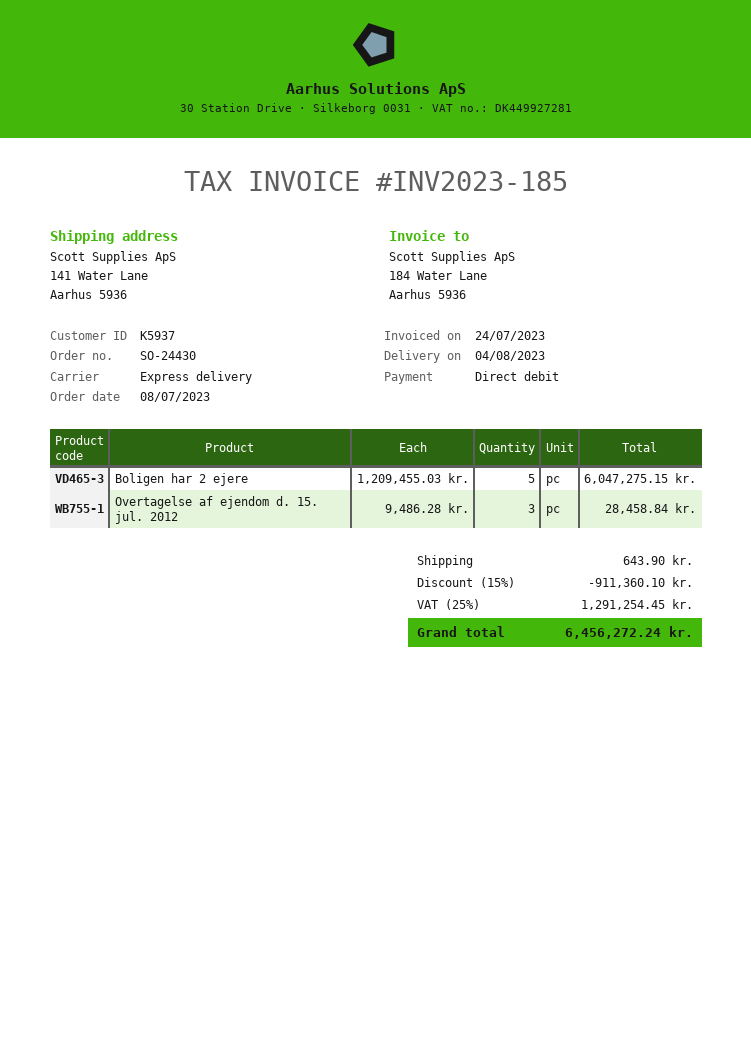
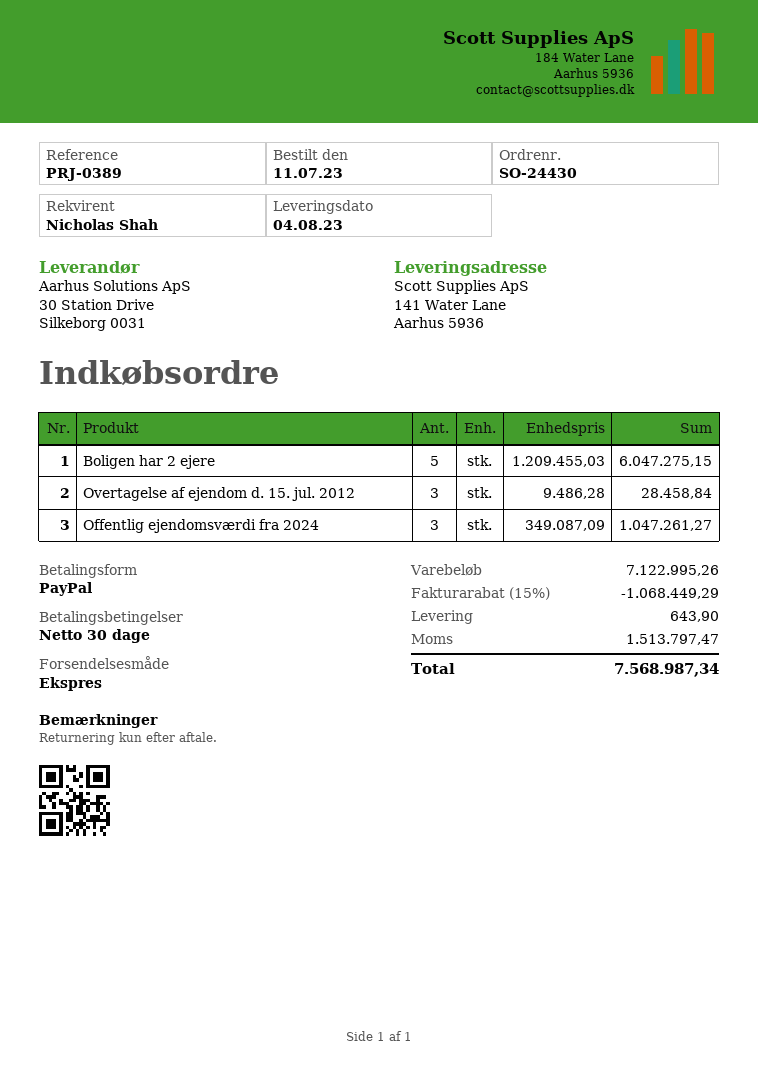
order date: 2023-07-08 -> 2023-07-11
payment method: direct debit -> PayPal
Offentlig ejendomsværdi fra 2024: none -> 3 x 349087.09 = 1047261.27
discount: 15% = 911360.10 -> 15% = 1068449.29
tax: 1291254.45 -> 1513797.47
total: 6456272.24 -> 7568987.34

